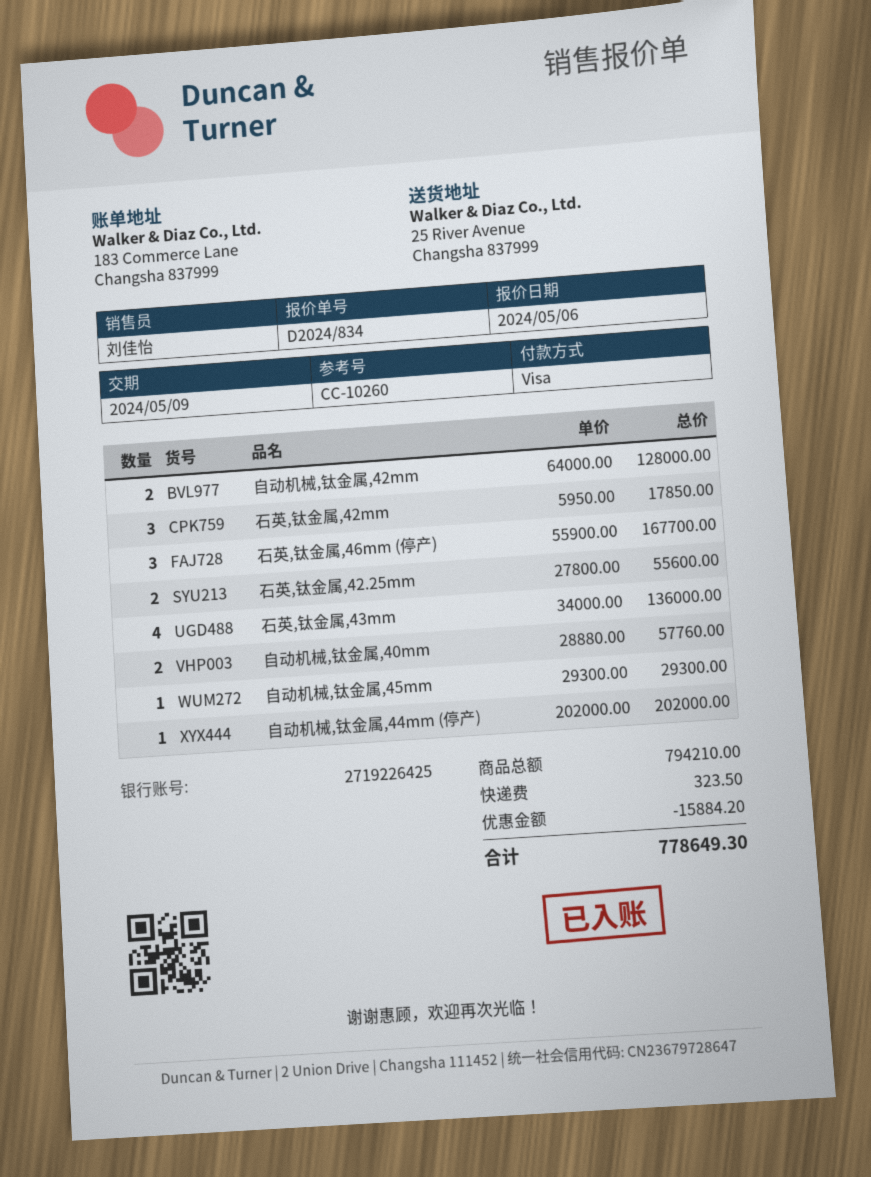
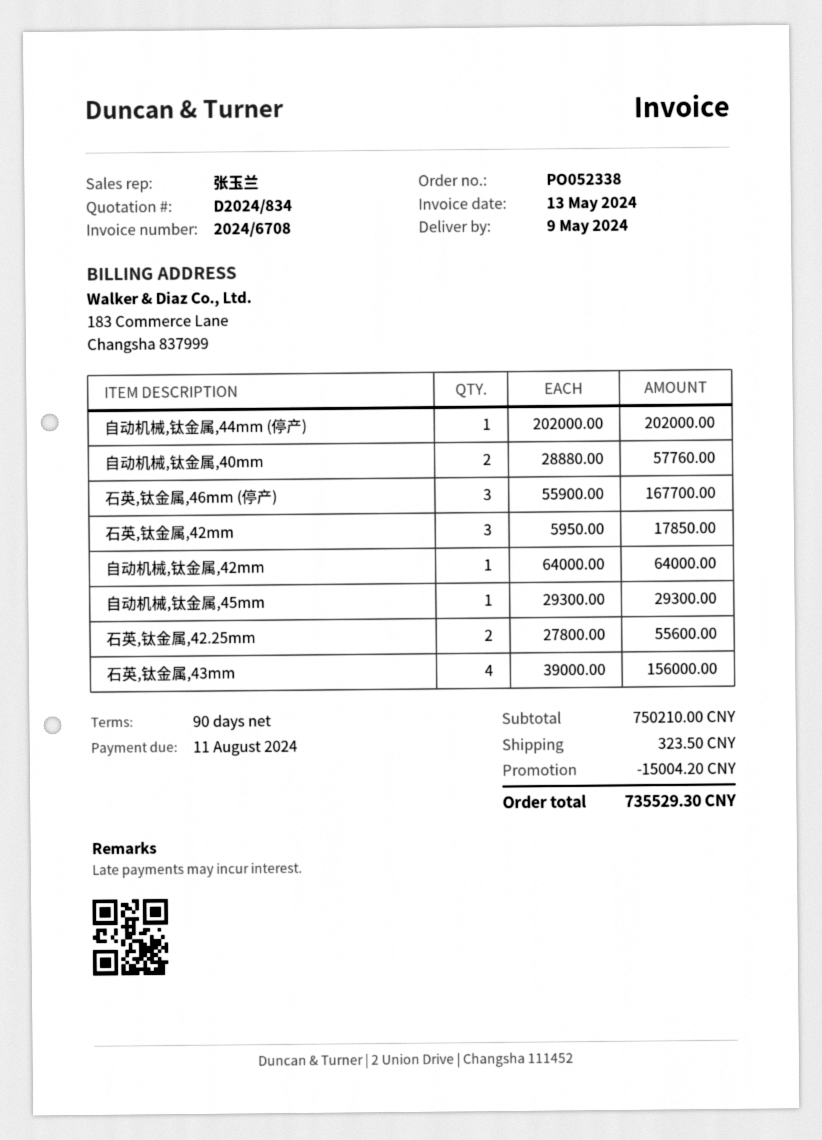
sales rep: 刘佳怡 -> 张玉兰
自动机械,钛金属,42mm: 2 x 64000.00 = 128000.00 -> 1 x 64000.00 = 64000.00
石英,钛金属,43mm: 4 x 34000.00 = 136000.00 -> 4 x 39000.00 = 156000.00
subtotal: 794210.00 -> 750210.00
discount: 15884.20 -> 15004.20
total: 778649.30 -> 735529.30

